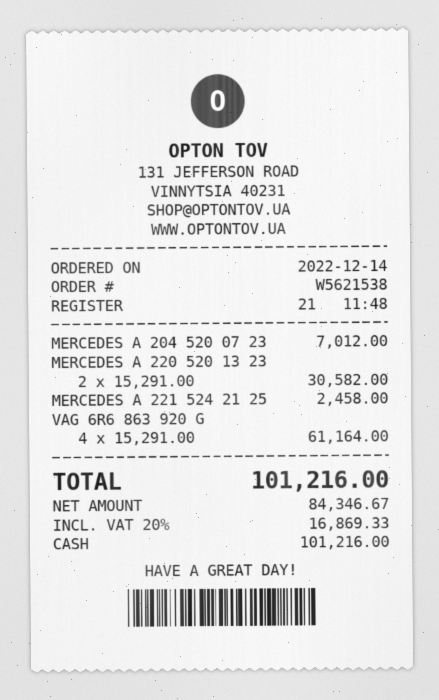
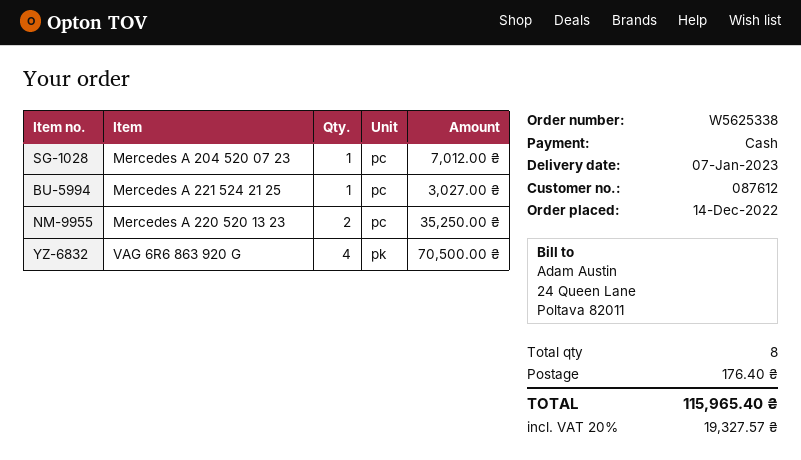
order number: W5621538 -> W5625338
MERCEDES A 220 520 13 23: 2 for 30582.00 -> 2 for 35250.00
MERCEDES A 221 524 21 25: 1 for 2458.00 -> 1 for 3027.00
VAG 6R6 863 920 G: 4 for 61164.00 -> 4 for 70500.00
shipping: none -> 176.40
tax: 20% = 16869.33 -> 20% = 19327.57
total: 101216.00 -> 115965.40

